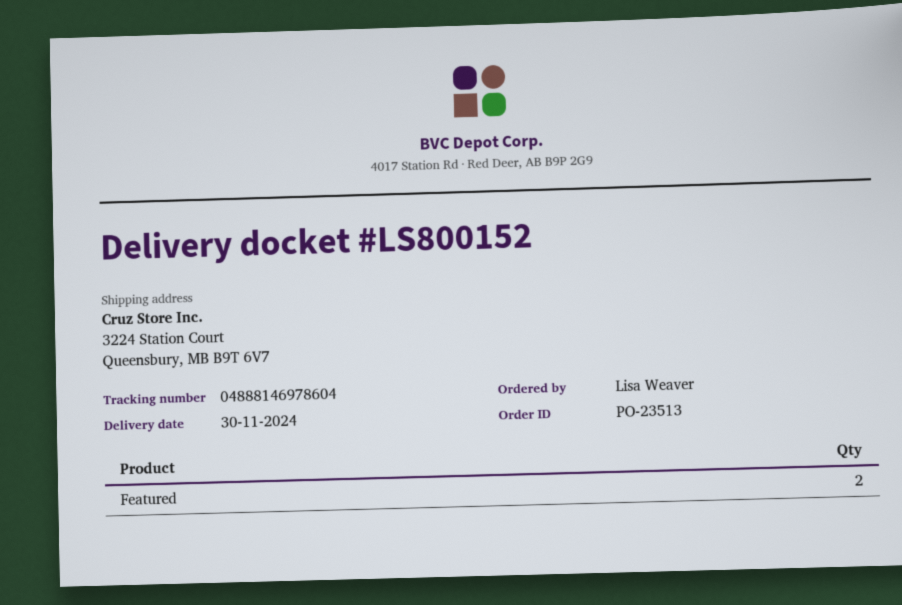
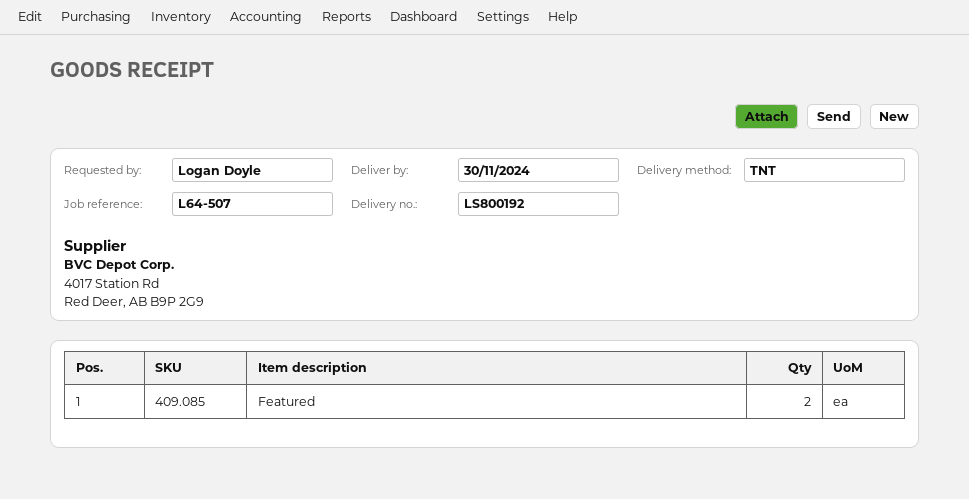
delivery note number: LS800152 -> LS800192
ordered by: Lisa Weaver -> Logan Doyle

